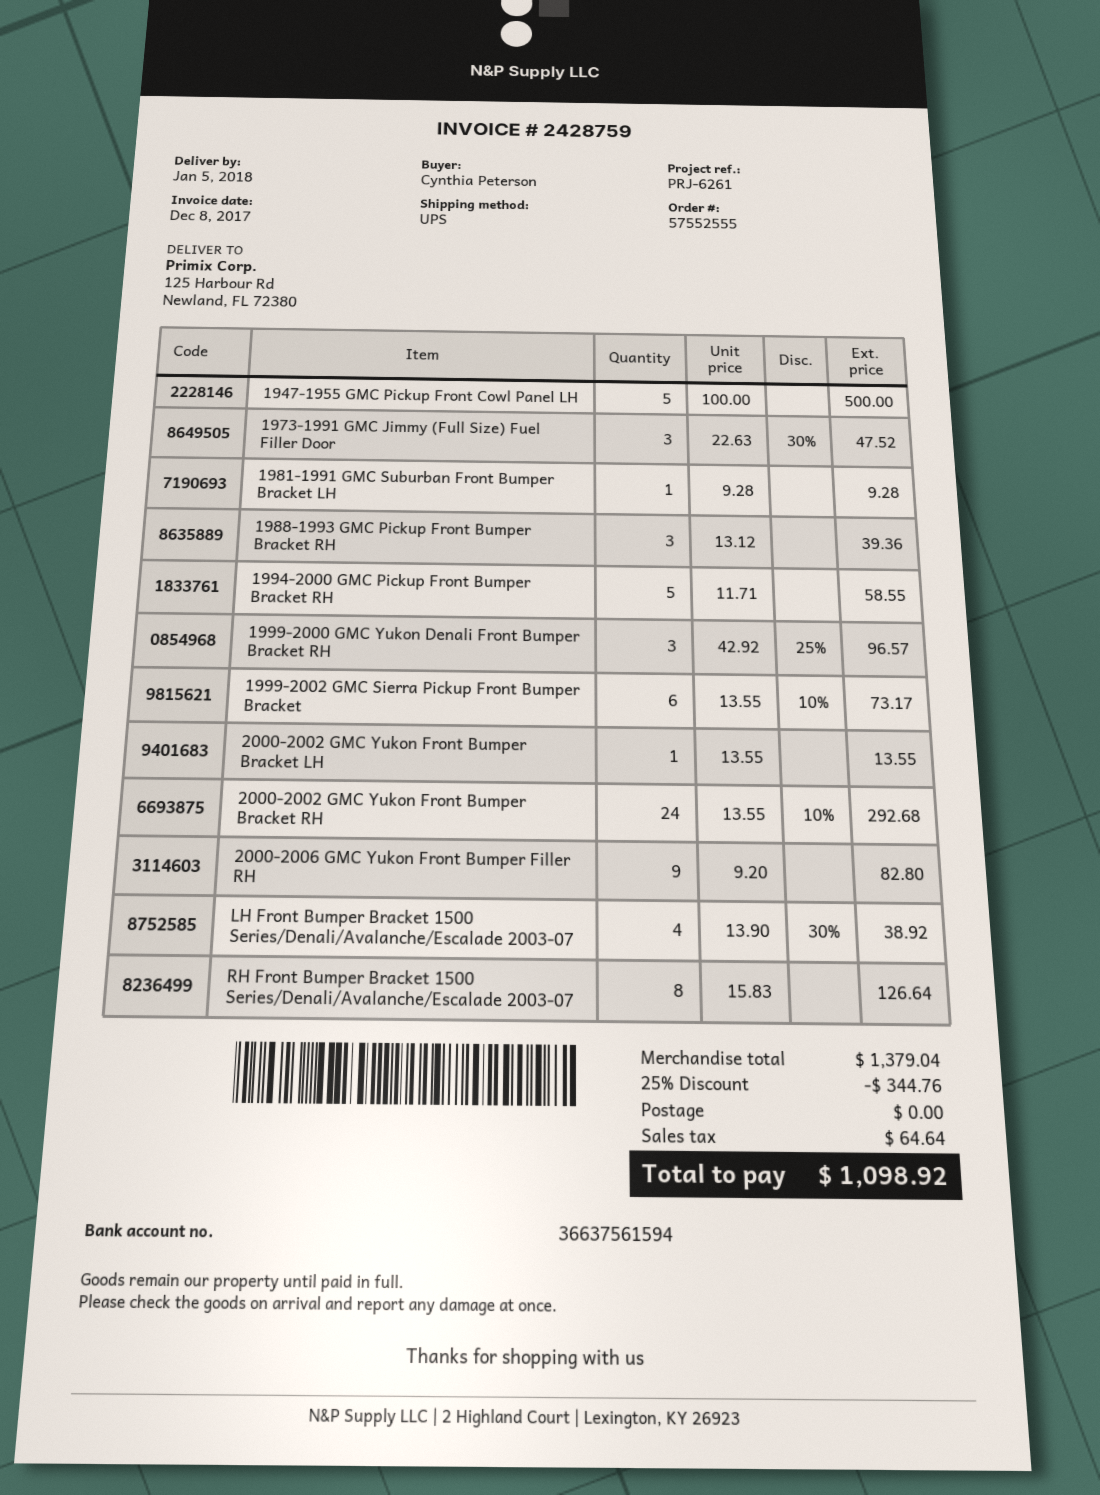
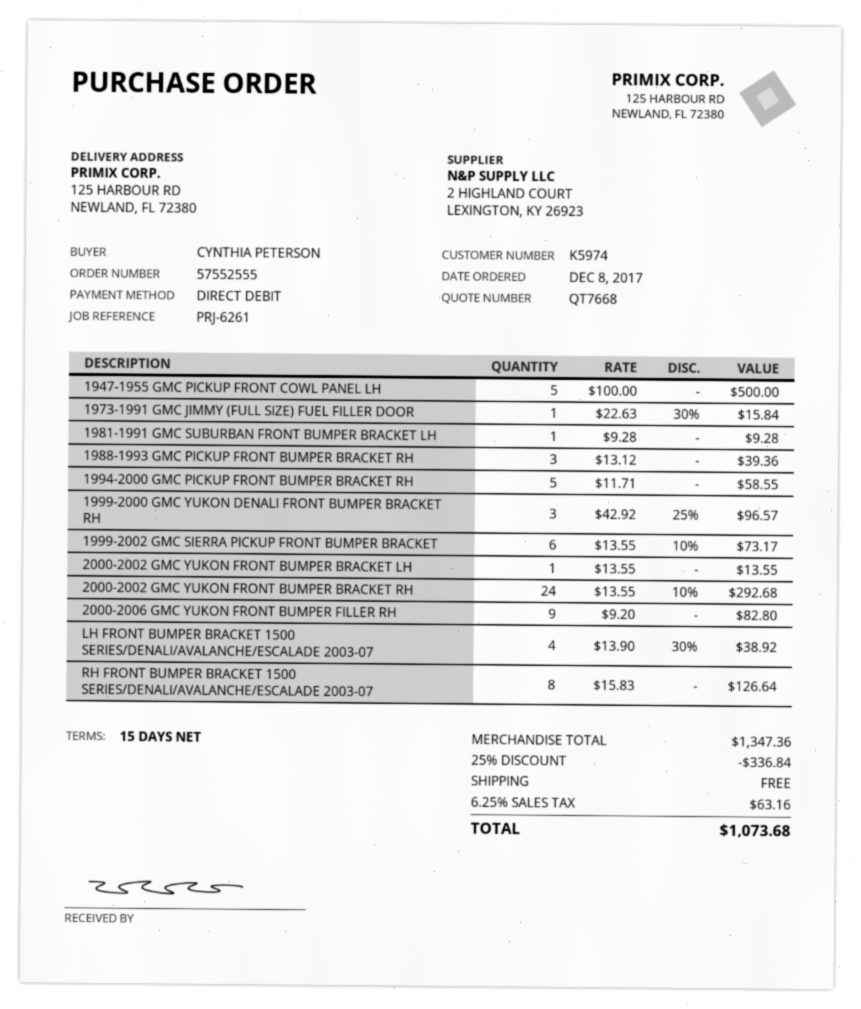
1973-1991 GMC Jimmy (Full Size) Fuel Filler Door: 3 x 22.63 - 30% = 47.52 -> 1 x 22.63 - 30% = 15.84
subtotal: 1379.04 -> 1347.36
discount: 25% = 344.76 -> 25% = 336.84
tax: 64.64 -> 63.16
total: 1098.92 -> 1073.68

